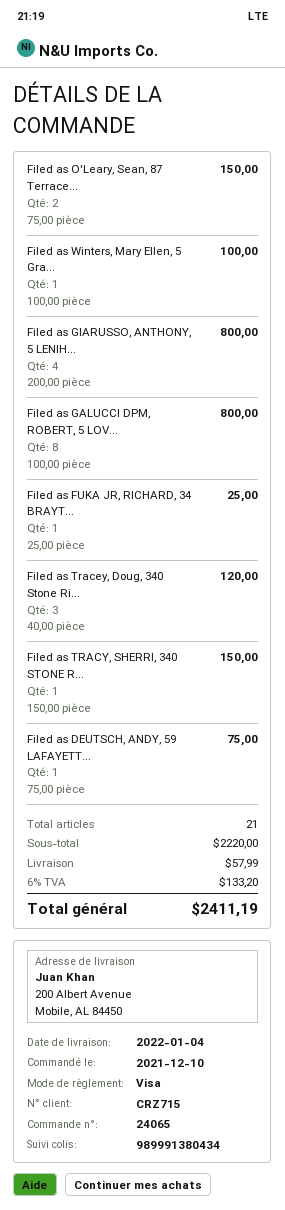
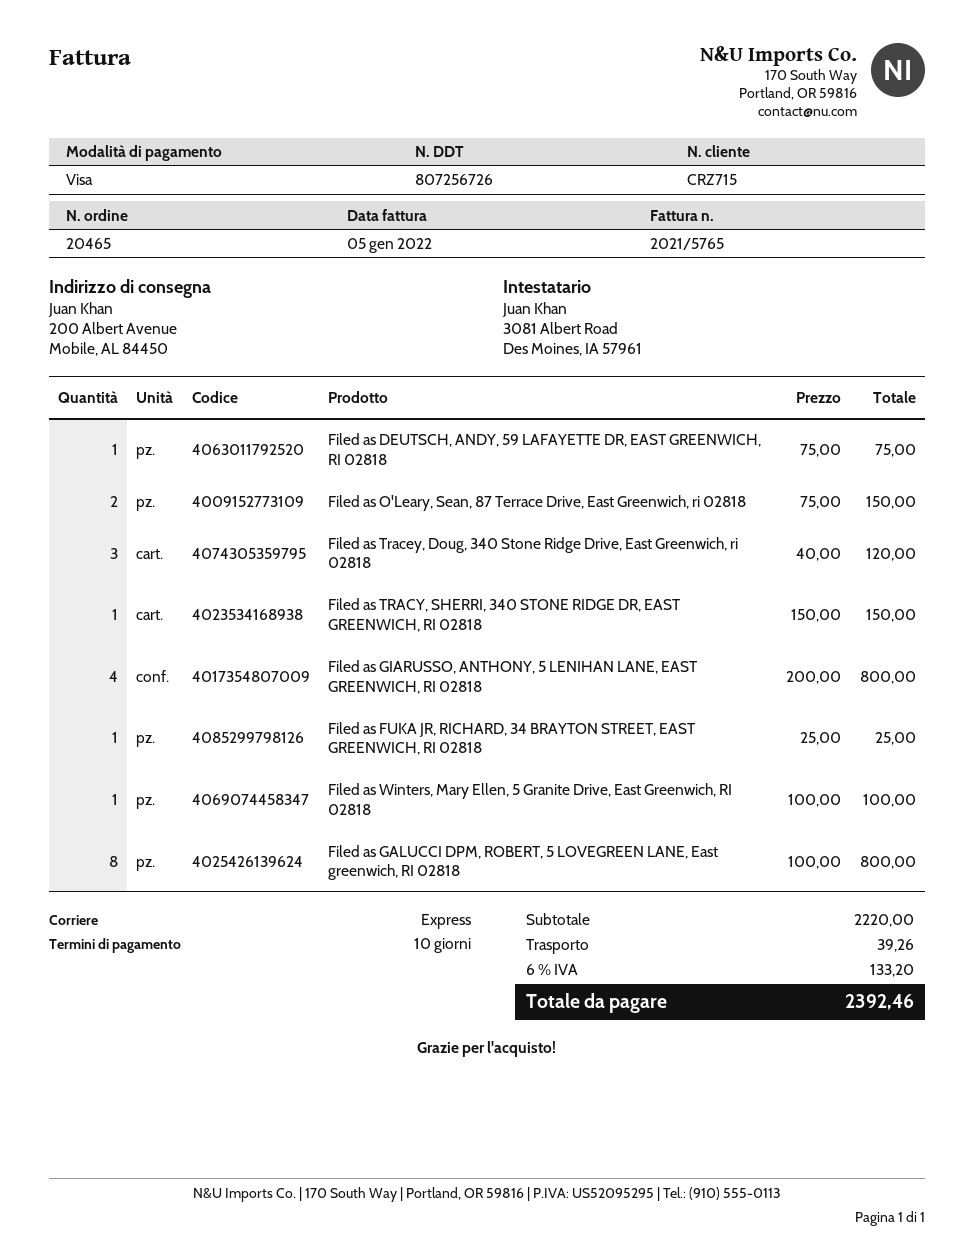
order number: 24065 -> 20465
shipping: 57.99 -> 39.26
total: 2411.19 -> 2392.46

